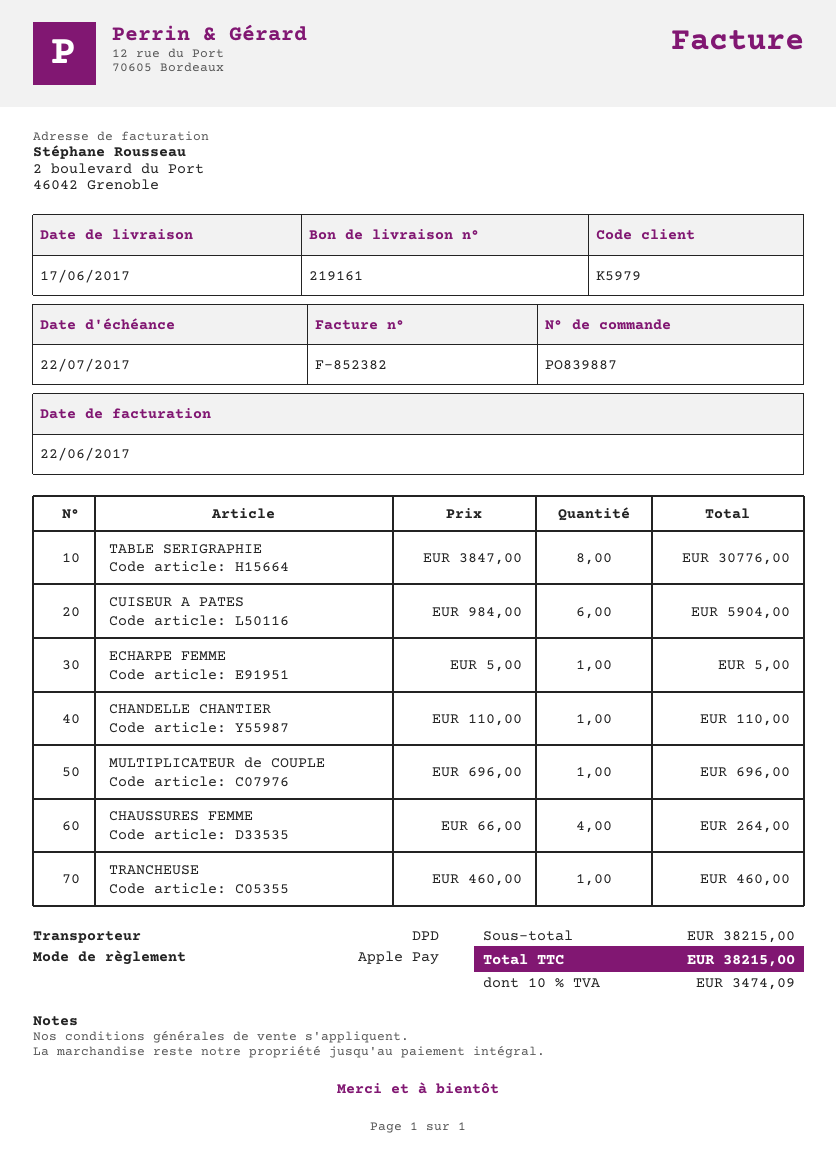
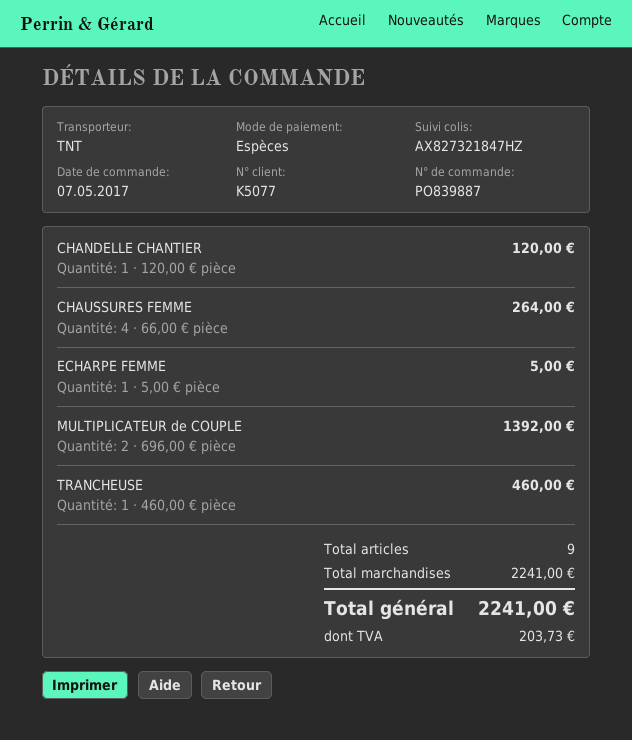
customer number: K5979 -> K5077
payment method: Apple Pay -> cash
shipping method: DPD -> TNT
TABLE SERIGRAPHIE: 8 x 3847.00 = 30776.00 -> none
CUISEUR A PATES: 6 x 984.00 = 5904.00 -> none
CHANDELLE CHANTIER: 1 x 110.00 = 110.00 -> 1 x 120.00 = 120.00
MULTIPLICATEUR de COUPLE: 1 x 696.00 = 696.00 -> 2 x 696.00 = 1392.00
subtotal: 38215.00 -> 2241.00
tax: 3474.09 -> 203.73
total: 38215.00 -> 2241.00

